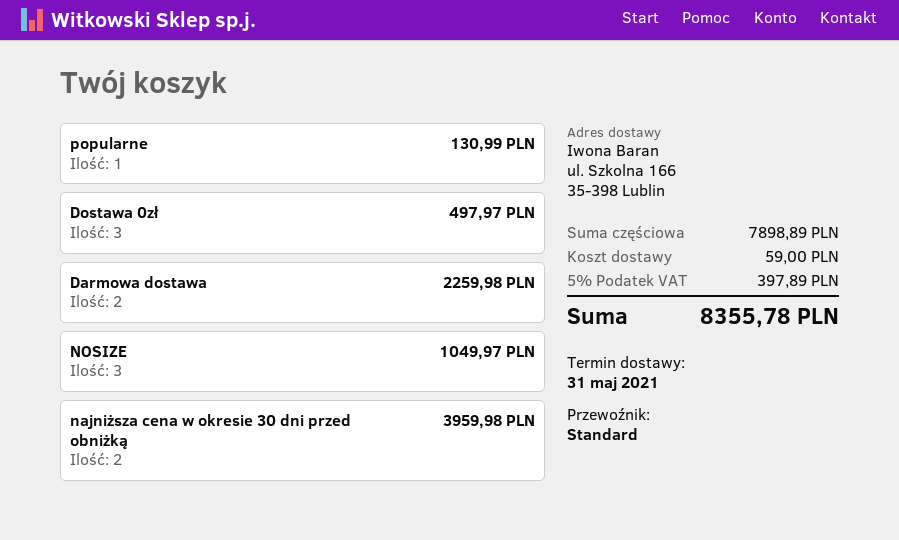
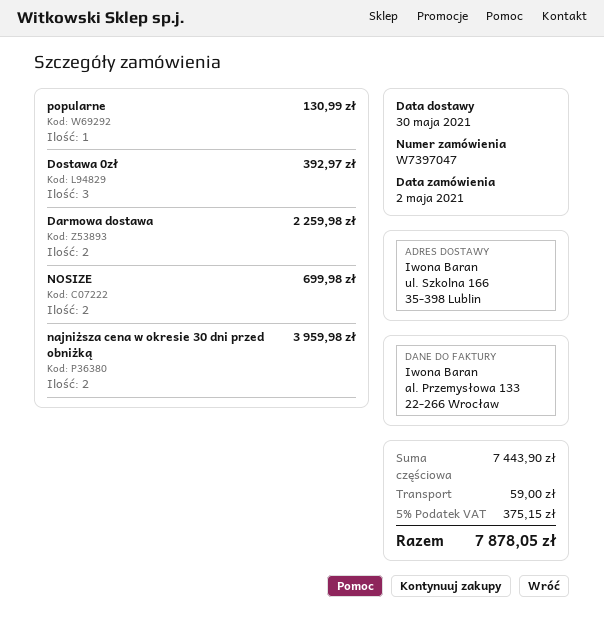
delivery date: 2021-05-31 -> 2021-05-30
Dostawa 0zł: 3 for 497.97 -> 3 for 392.97
NOSIZE: 3 for 1049.97 -> 2 for 699.98
subtotal: 7898.89 -> 7443.90
tax: 5% = 397.89 -> 5% = 375.15
total: 8355.78 -> 7878.05

